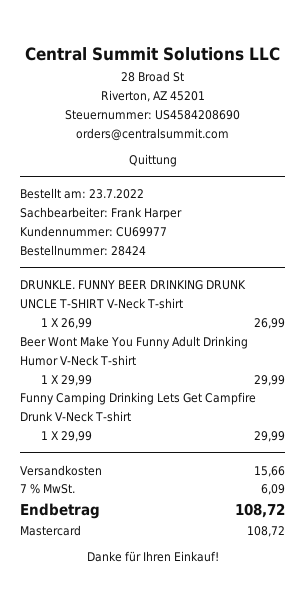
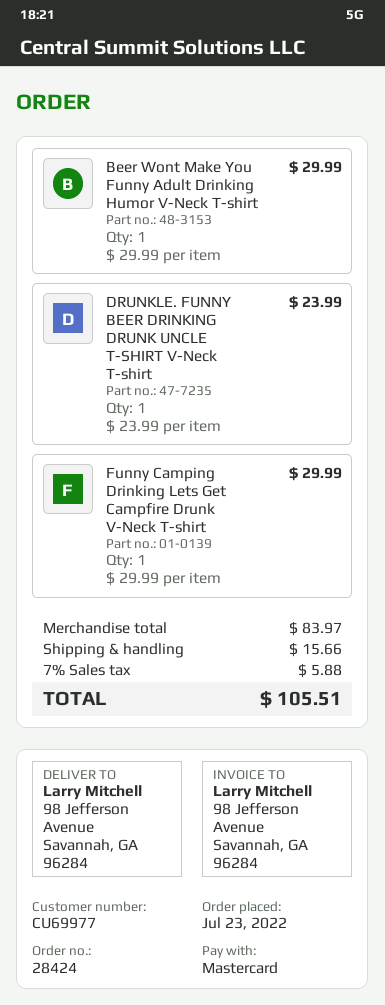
DRUNKLE. FUNNY BEER DRINKING DRUNK UNCLE T-SHIRT V-Neck T-shirt: 1 x 26.99 = 26.99 -> 1 x 23.99 = 23.99
tax: 7% = 6.09 -> 7% = 5.88
total: 108.72 -> 105.51

